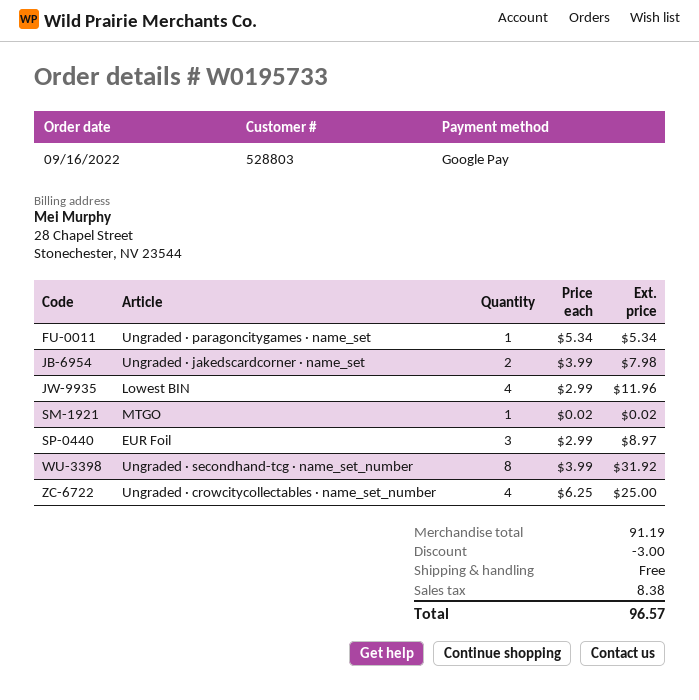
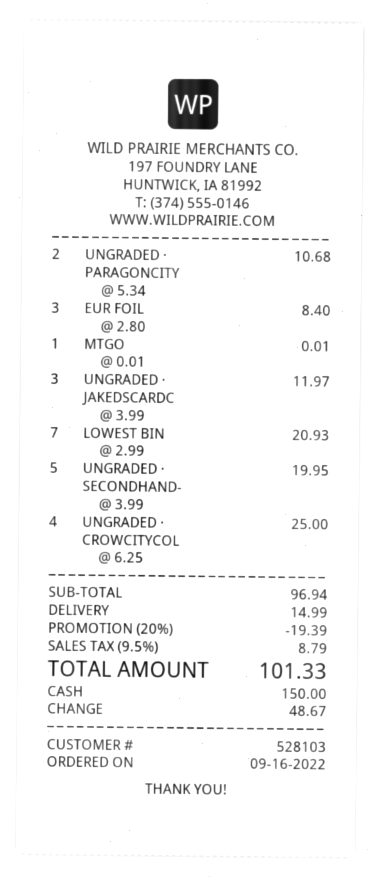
customer number: 528803 -> 528103
payment method: Google Pay -> cash
Ungraded · paragoncitygames · name_set: 1 x 5.34 = 5.34 -> 2 x 5.34 = 10.68
Ungraded · jakedscardcorner · name_set: 2 x 3.99 = 7.98 -> 3 x 3.99 = 11.97
Lowest BIN: 4 x 2.99 = 11.96 -> 7 x 2.99 = 20.93
MTGO: 1 x 0.02 = 0.02 -> 1 x 0.01 = 0.01
EUR Foil: 3 x 2.99 = 8.97 -> 3 x 2.80 = 8.40
Ungraded · secondhand-tcg · name_set_number: 8 x 3.99 = 31.92 -> 5 x 3.99 = 19.95
subtotal: 91.19 -> 96.94
discount: 3.00 -> 19.39
shipping: 0.00 -> 14.99
tax: 8.38 -> 8.79
total: 96.57 -> 101.33

